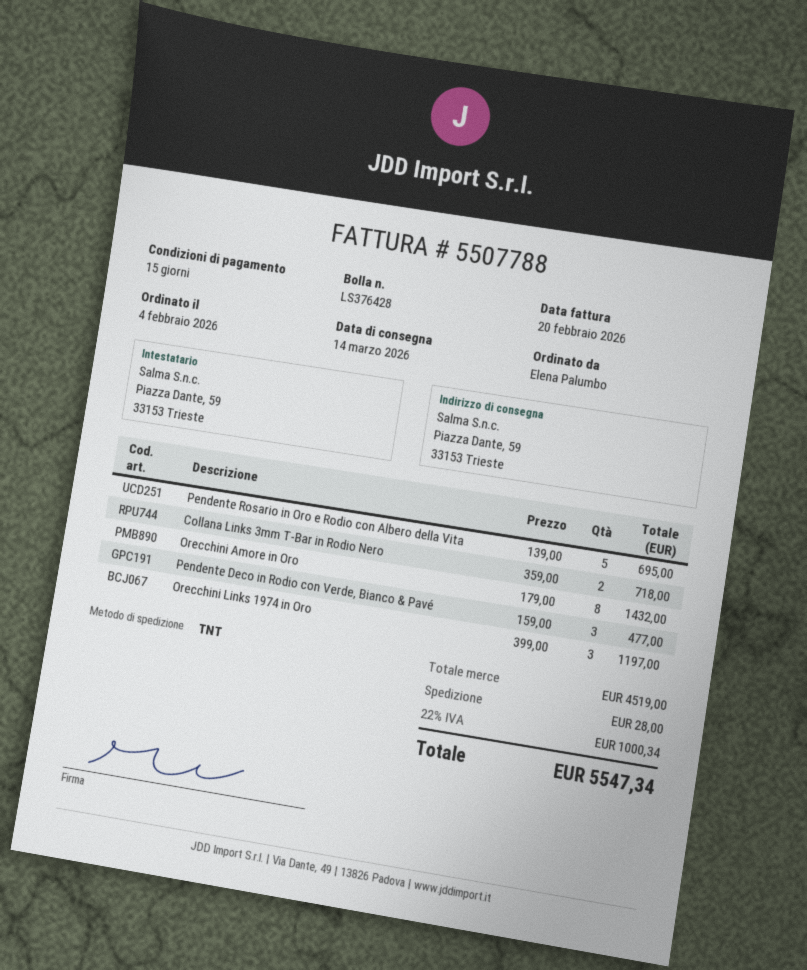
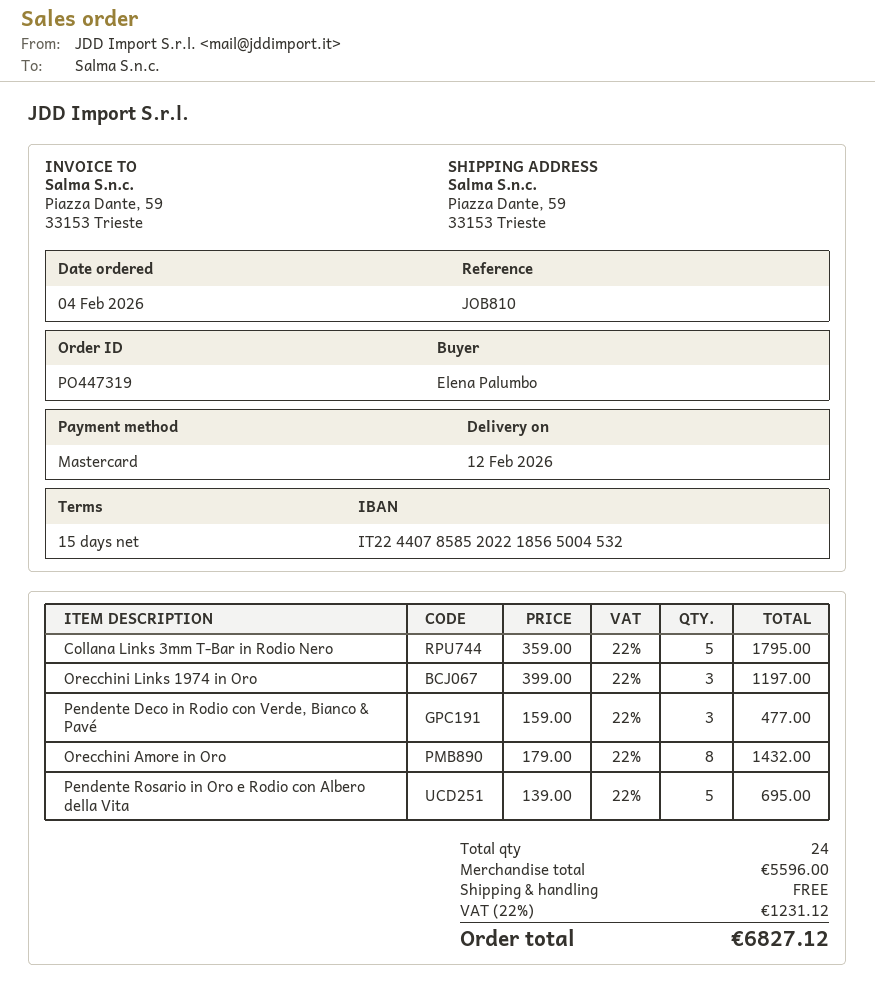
delivery date: 2026-03-14 -> 2026-02-12
Collana Links 3mm T-Bar in Rodio Nero: 2 x 359.00 = 718.00 -> 5 x 359.00 = 1795.00
subtotal: 4519.00 -> 5596.00
shipping: 28.00 -> 0.00
tax: 22% = 1000.34 -> 22% = 1231.12
total: 5547.34 -> 6827.12

